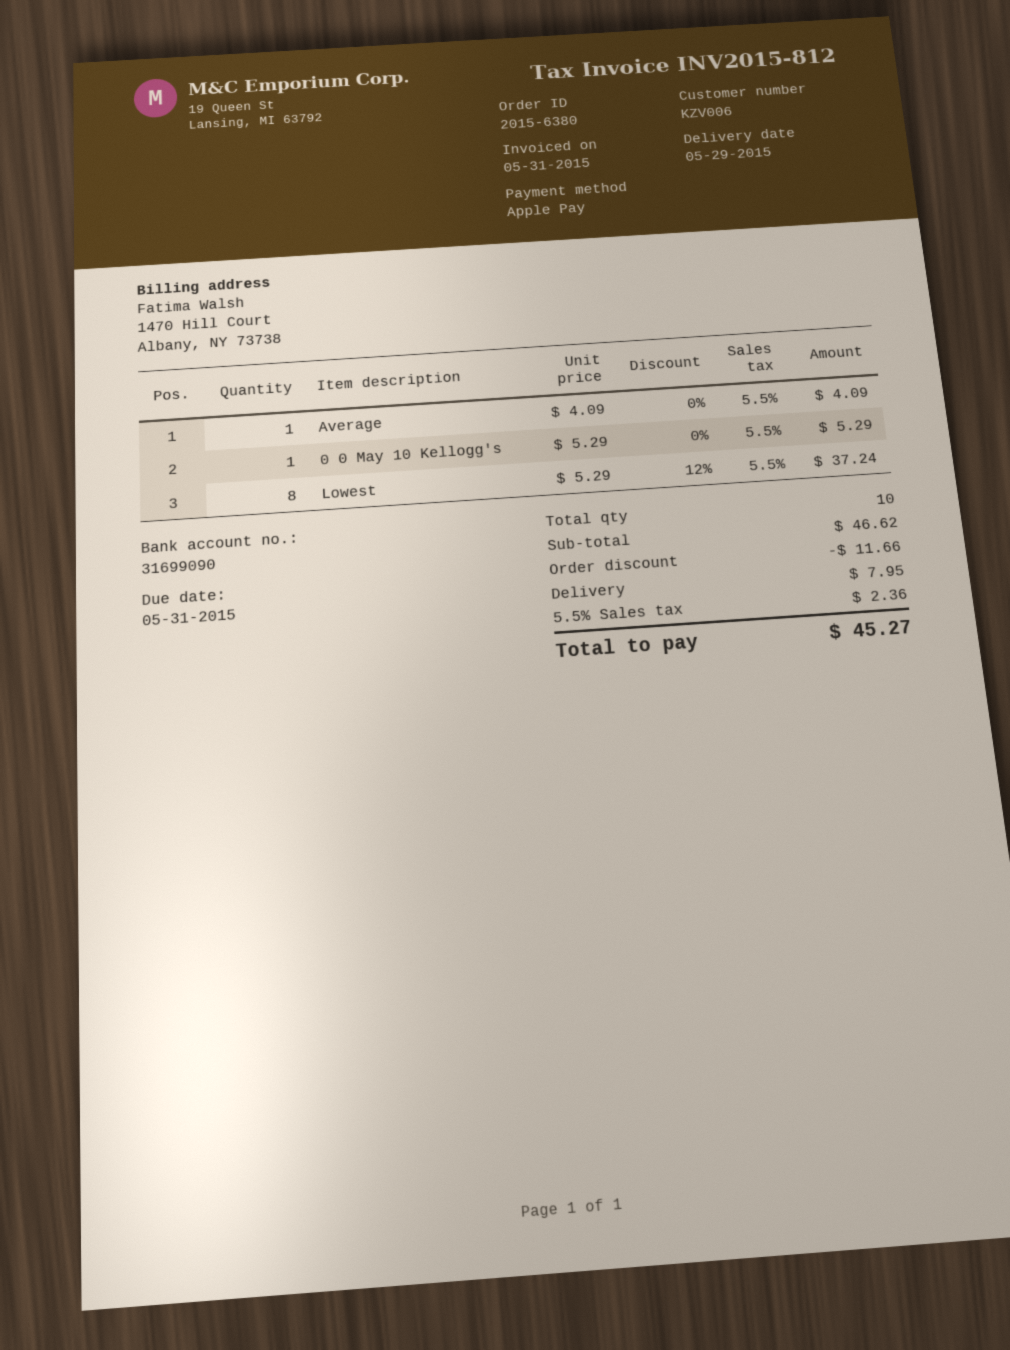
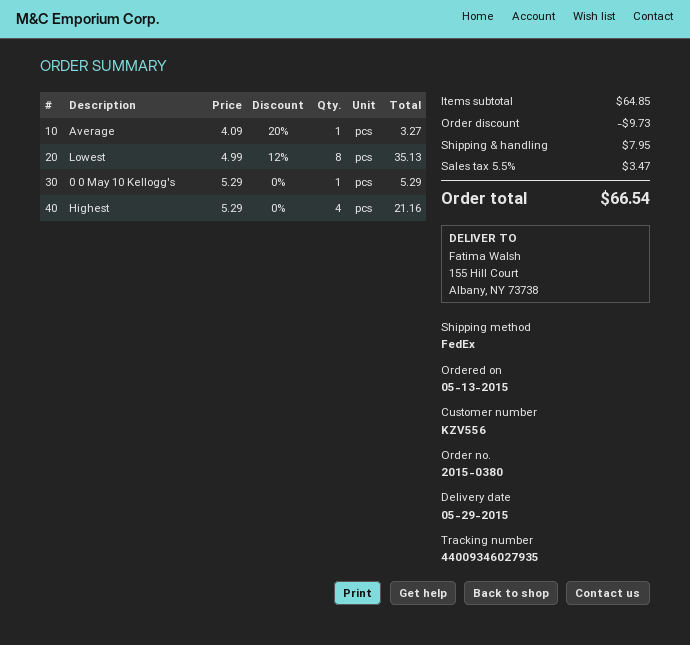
order number: 2015-6380 -> 2015-0380
customer number: KZV006 -> KZV556
Average: 1 x 4.09 = 4.09 -> 1 x 4.09 - 20% = 3.27
Lowest: 8 x 5.29 - 12% = 37.24 -> 8 x 4.99 - 12% = 35.13
Highest: none -> 4 x 5.29 = 21.16
subtotal: 46.62 -> 64.85
discount: 11.66 -> 9.73
tax: 5.5% = 2.36 -> 5.5% = 3.47
total: 45.27 -> 66.54

